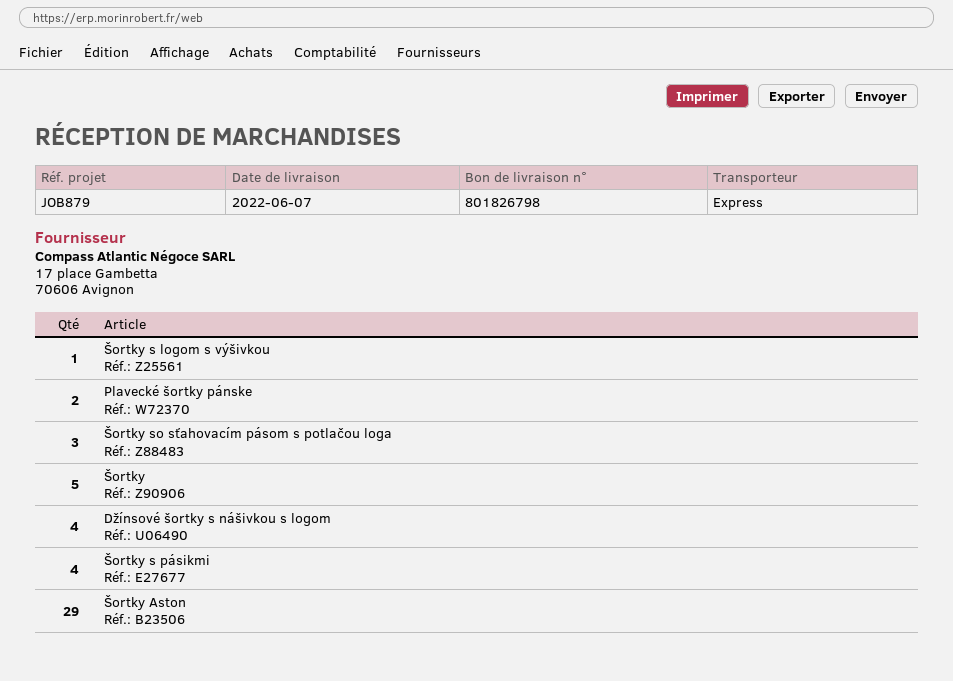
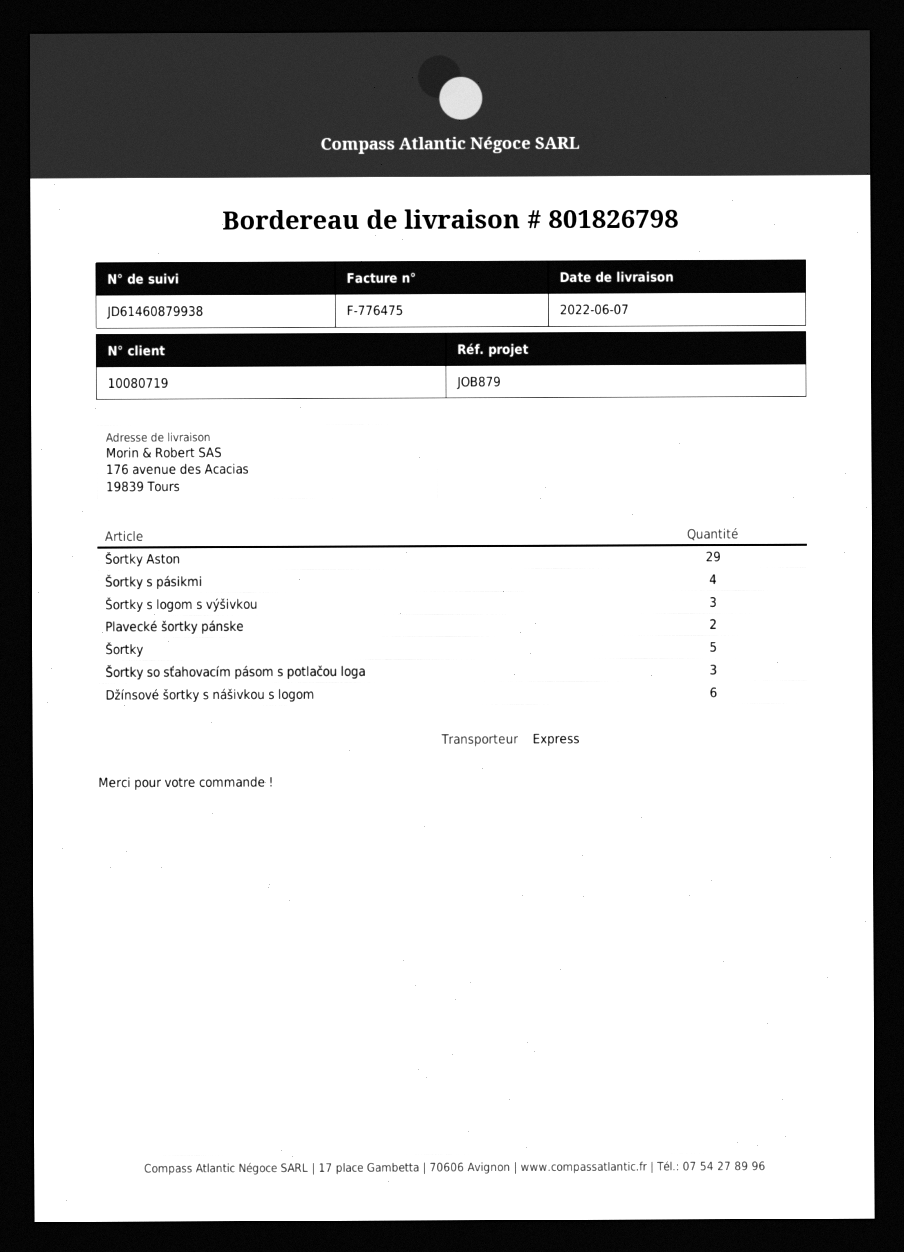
Šortky s logom s výšivkou: 1 -> 3
Džínsové šortky s nášivkou s logom: 4 -> 6

